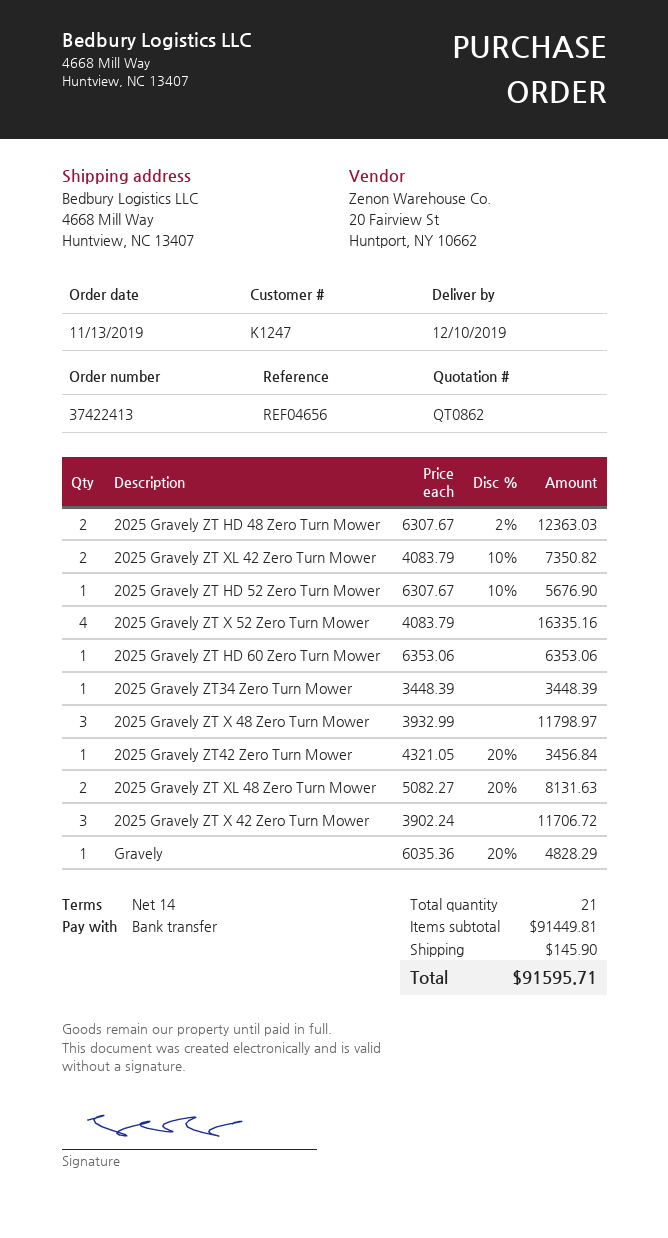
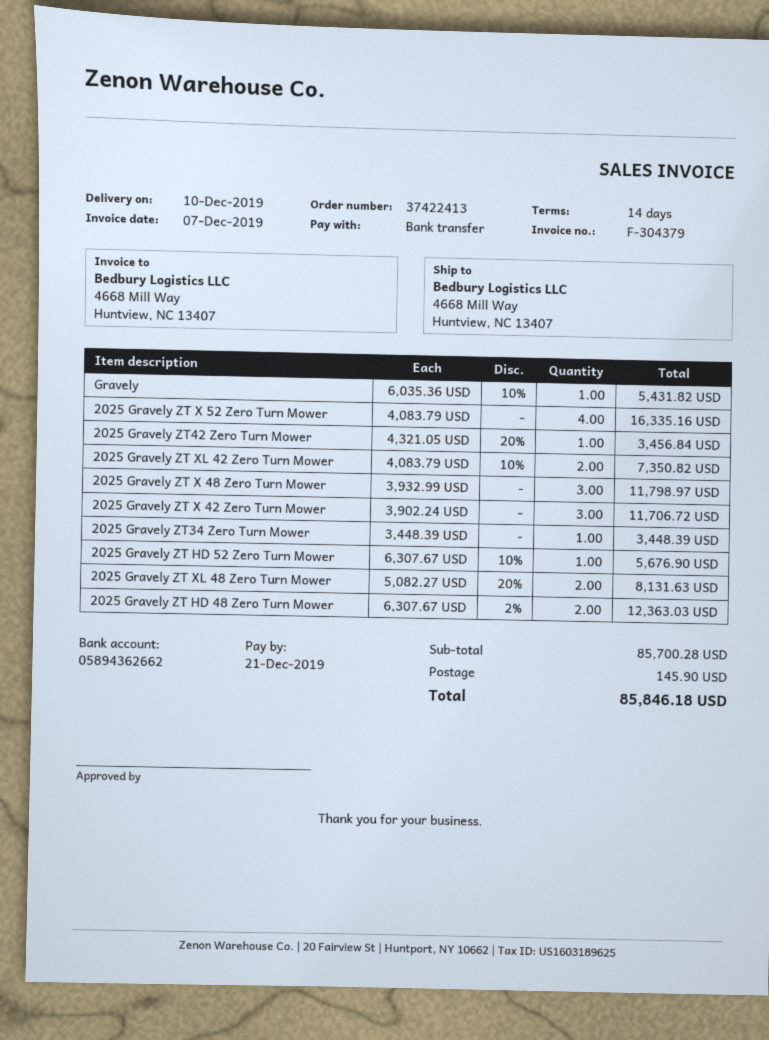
2025 Gravely ZT HD 60 Zero Turn Mower: 1 x 6353.06 = 6353.06 -> none
Gravely: 1 x 6035.36 - 20% = 4828.29 -> 1 x 6035.36 - 10% = 5431.82
subtotal: 91449.81 -> 85700.28
total: 91595.71 -> 85846.18

